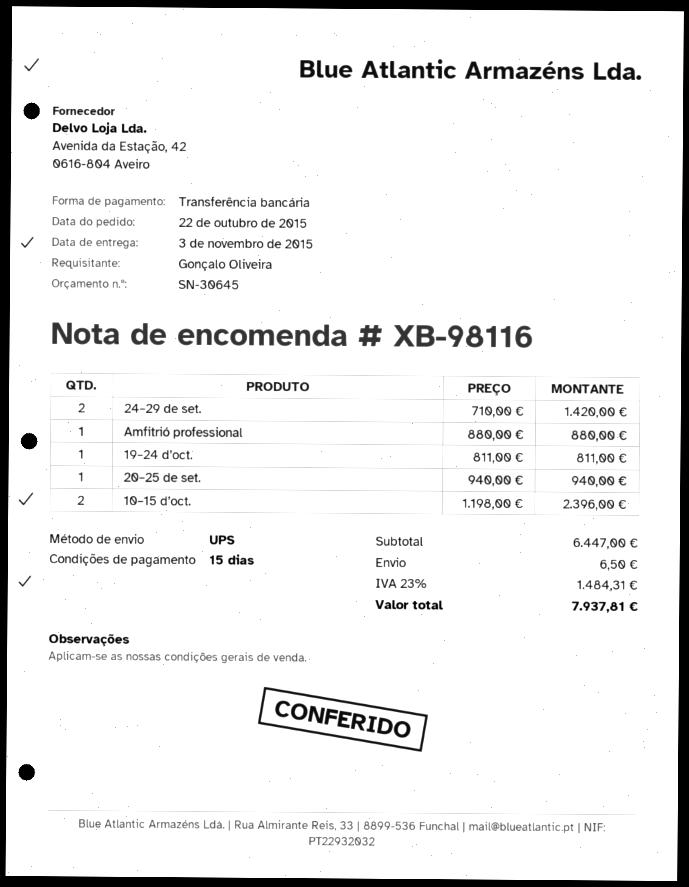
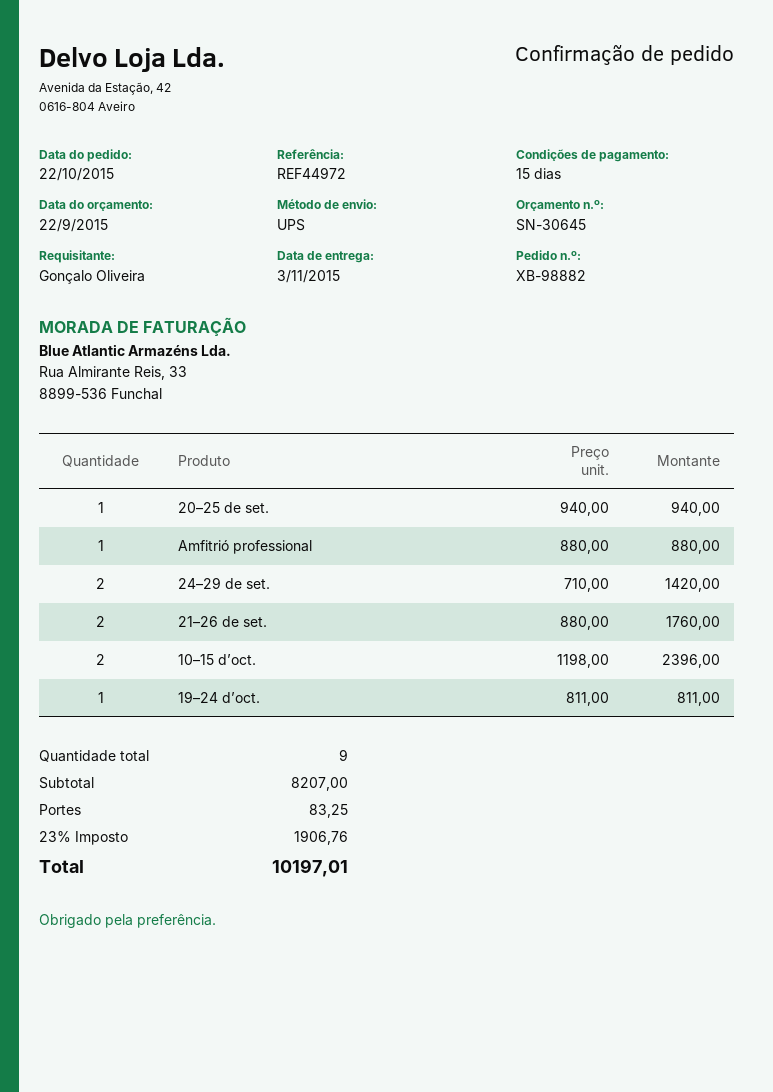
order number: XB-98116 -> XB-98882
21–26 de set.: none -> 2 x 880.00 = 1760.00
subtotal: 6447.00 -> 8207.00
shipping: 6.50 -> 83.25
tax: 23% = 1484.31 -> 23% = 1906.76
total: 7937.81 -> 10197.01

